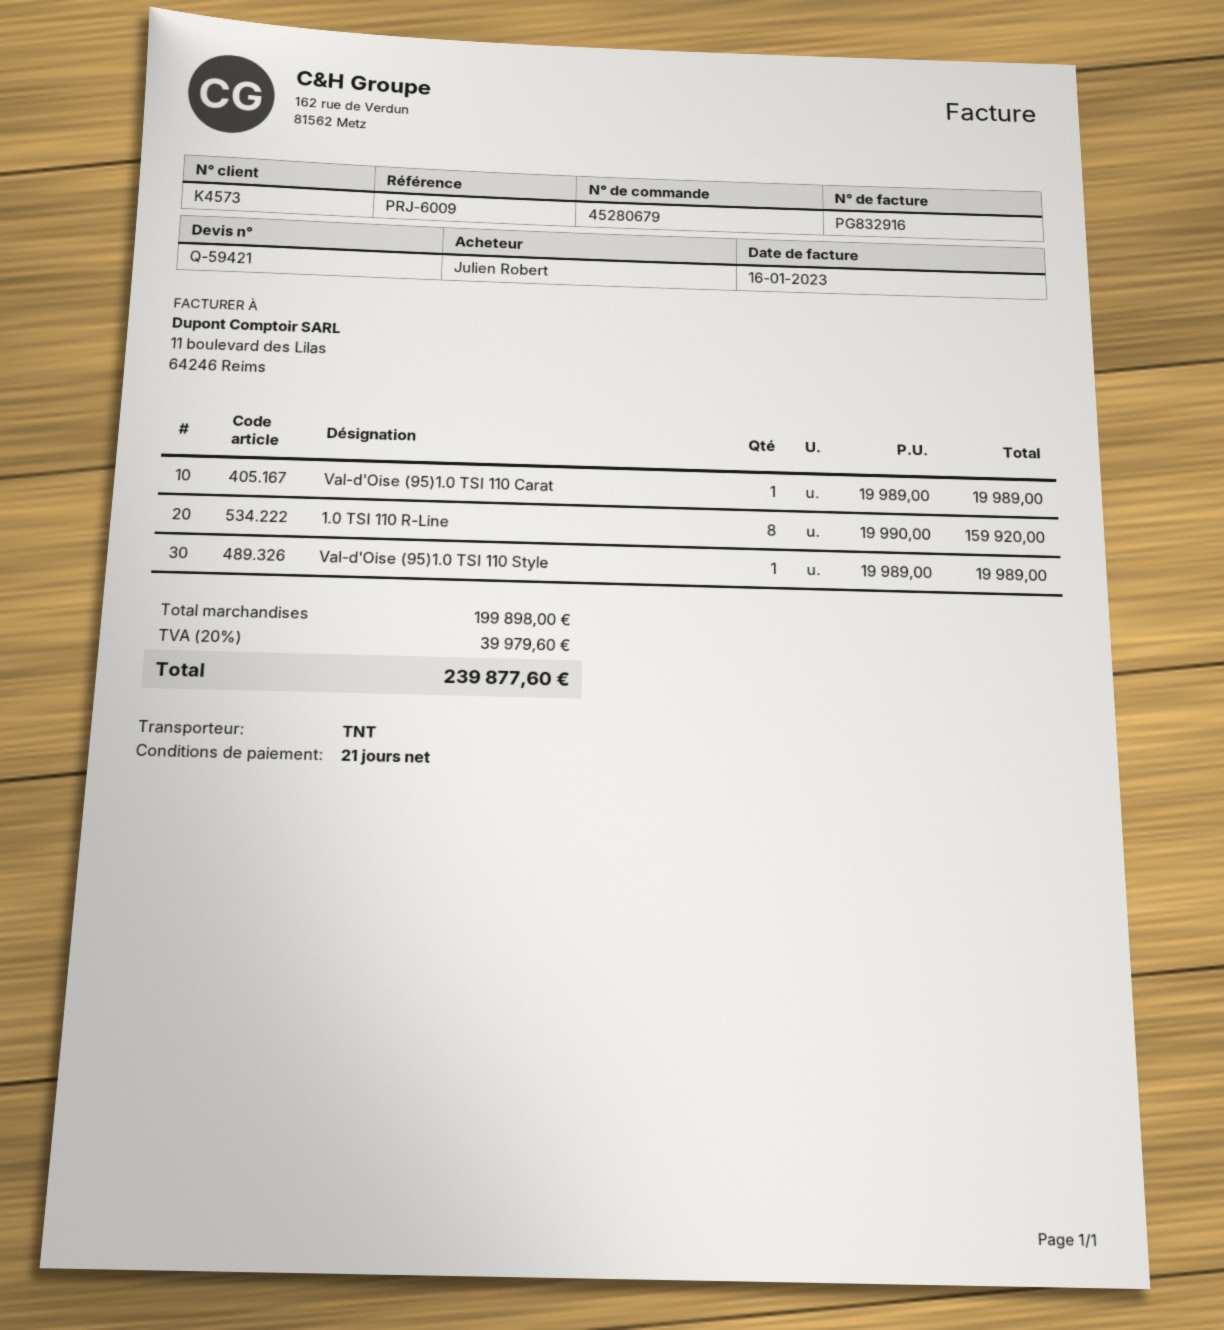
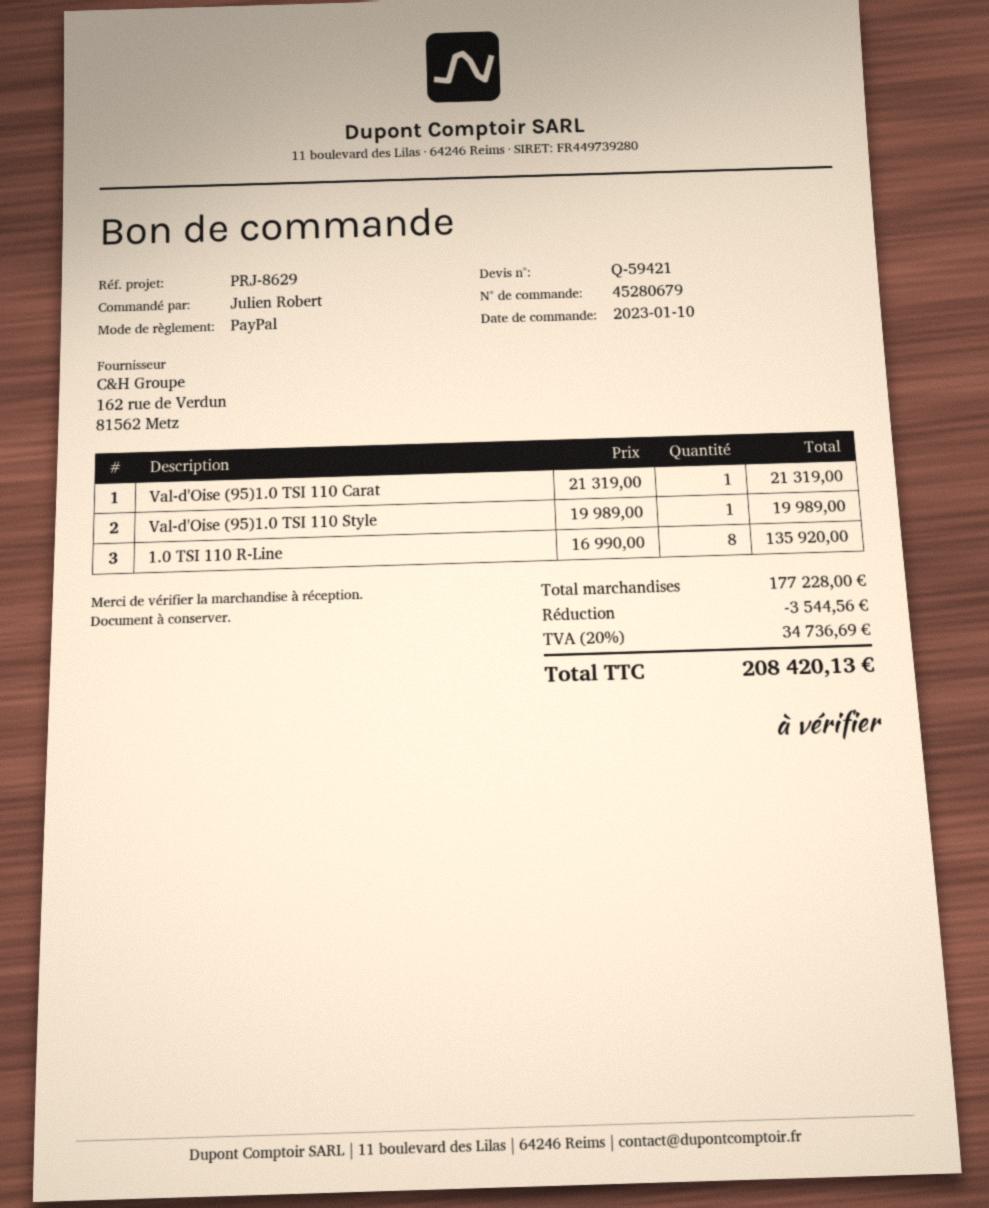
reference: PRJ-6009 -> PRJ-8629
Val-d'Oise (95)1.0 TSI 110 Carat: 1 x 19989.00 = 19989.00 -> 1 x 21319.00 = 21319.00
1.0 TSI 110 R-Line: 8 x 19990.00 = 159920.00 -> 8 x 16990.00 = 135920.00
subtotal: 199898.00 -> 177228.00
discount: none -> 3544.56
tax: 20% = 39979.60 -> 20% = 34736.69
total: 239877.60 -> 208420.13

